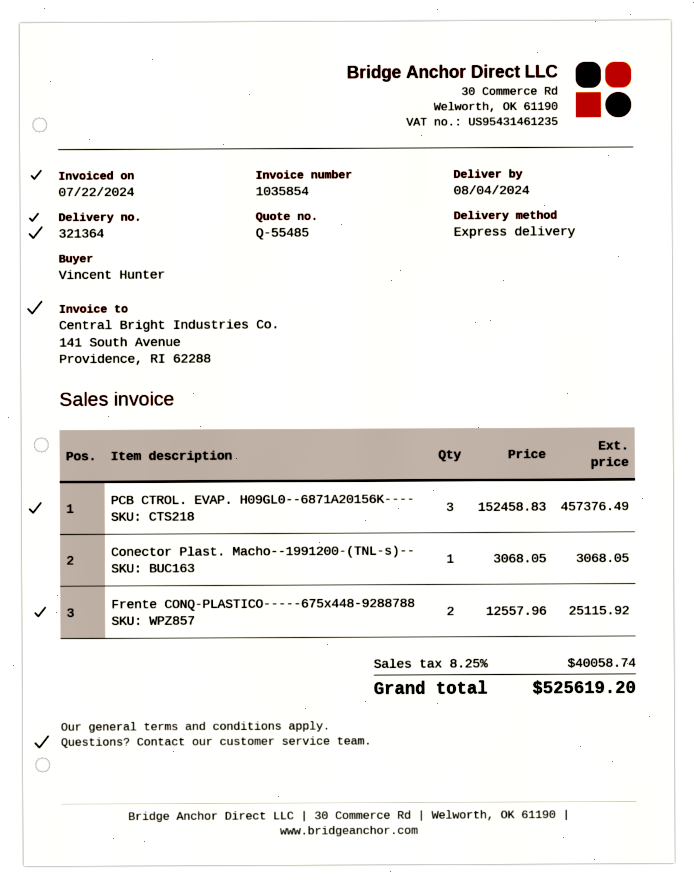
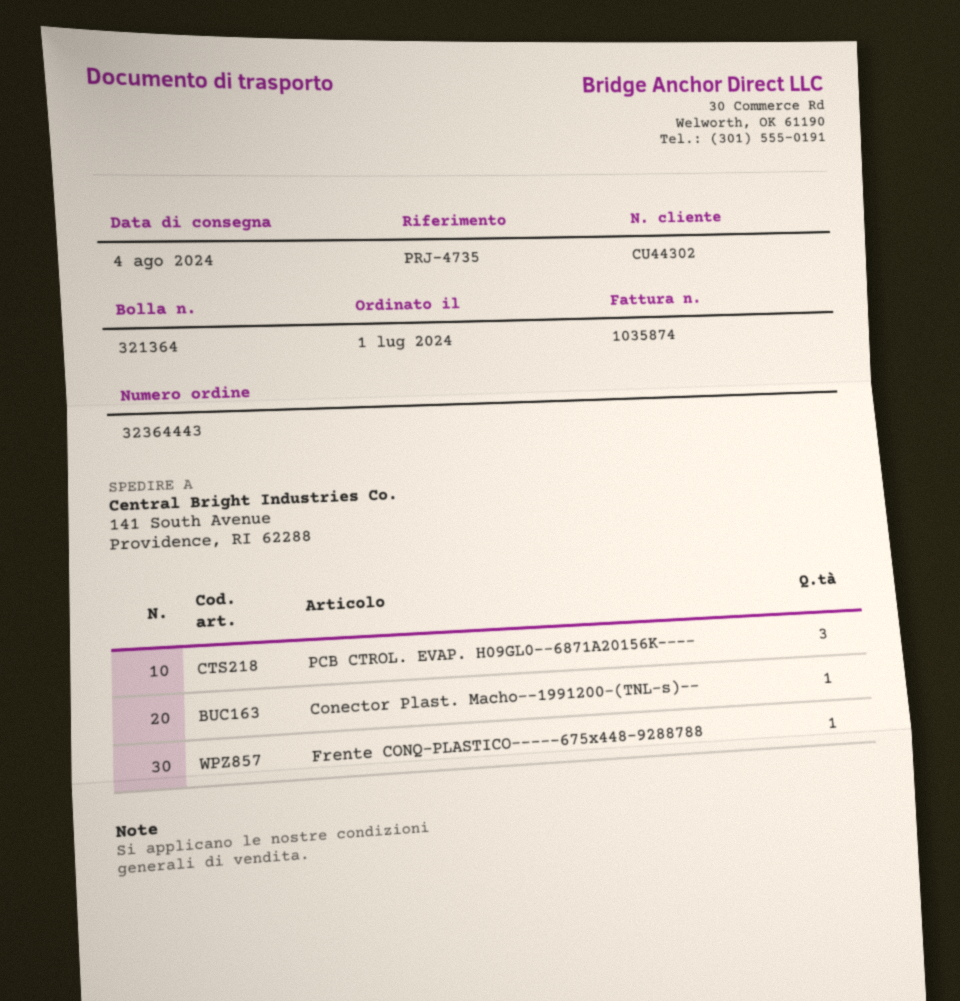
invoice number: 1035854 -> 1035874
Frente CONQ-PLASTICO-----675x448-9288788: 2 -> 1

